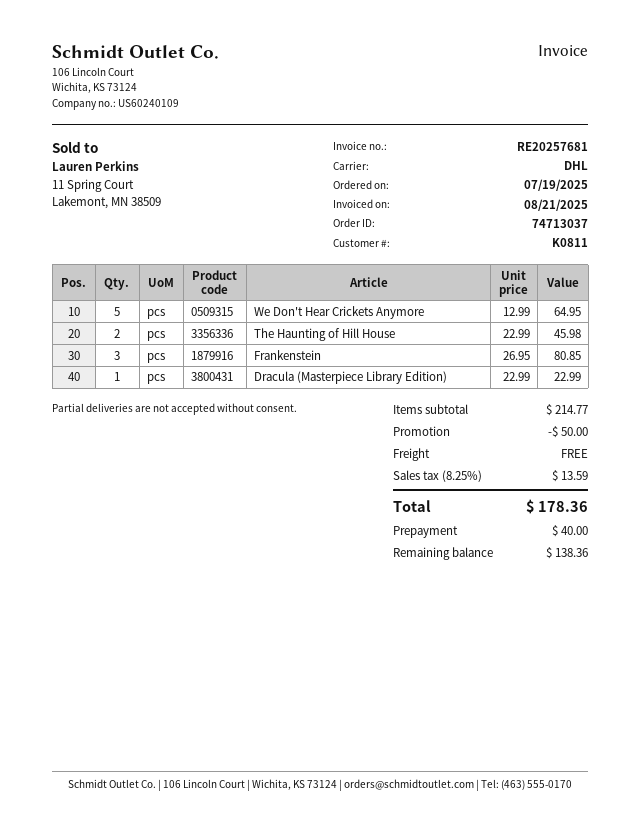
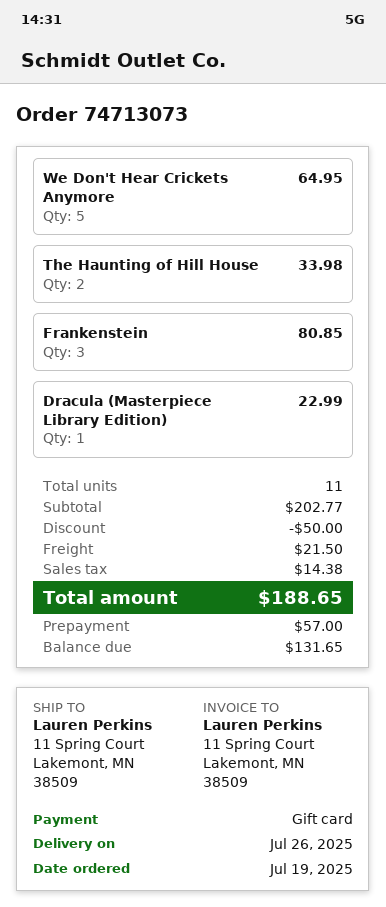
order number: 74713037 -> 74713073
The Haunting of Hill House: 2 for 45.98 -> 2 for 33.98
subtotal: 214.77 -> 202.77
shipping: 0.00 -> 21.50
tax: 13.59 -> 14.38
total: 178.36 -> 188.65
deposit: 40.00 -> 57.00
balance: 138.36 -> 131.65

